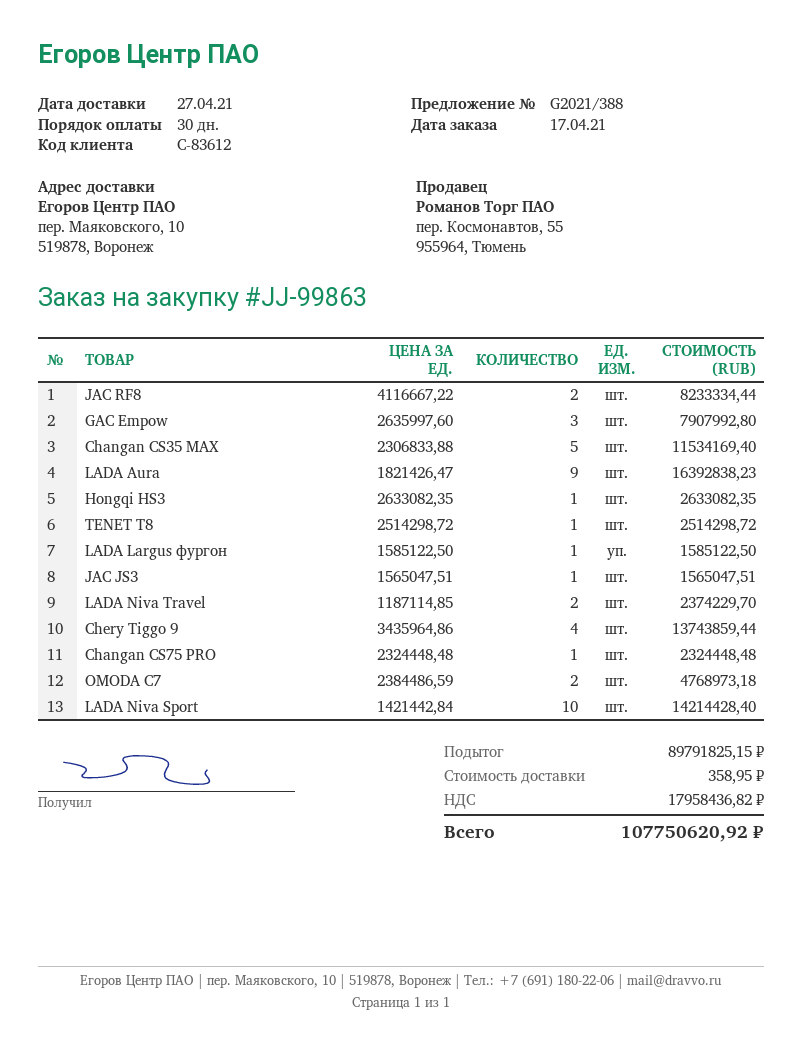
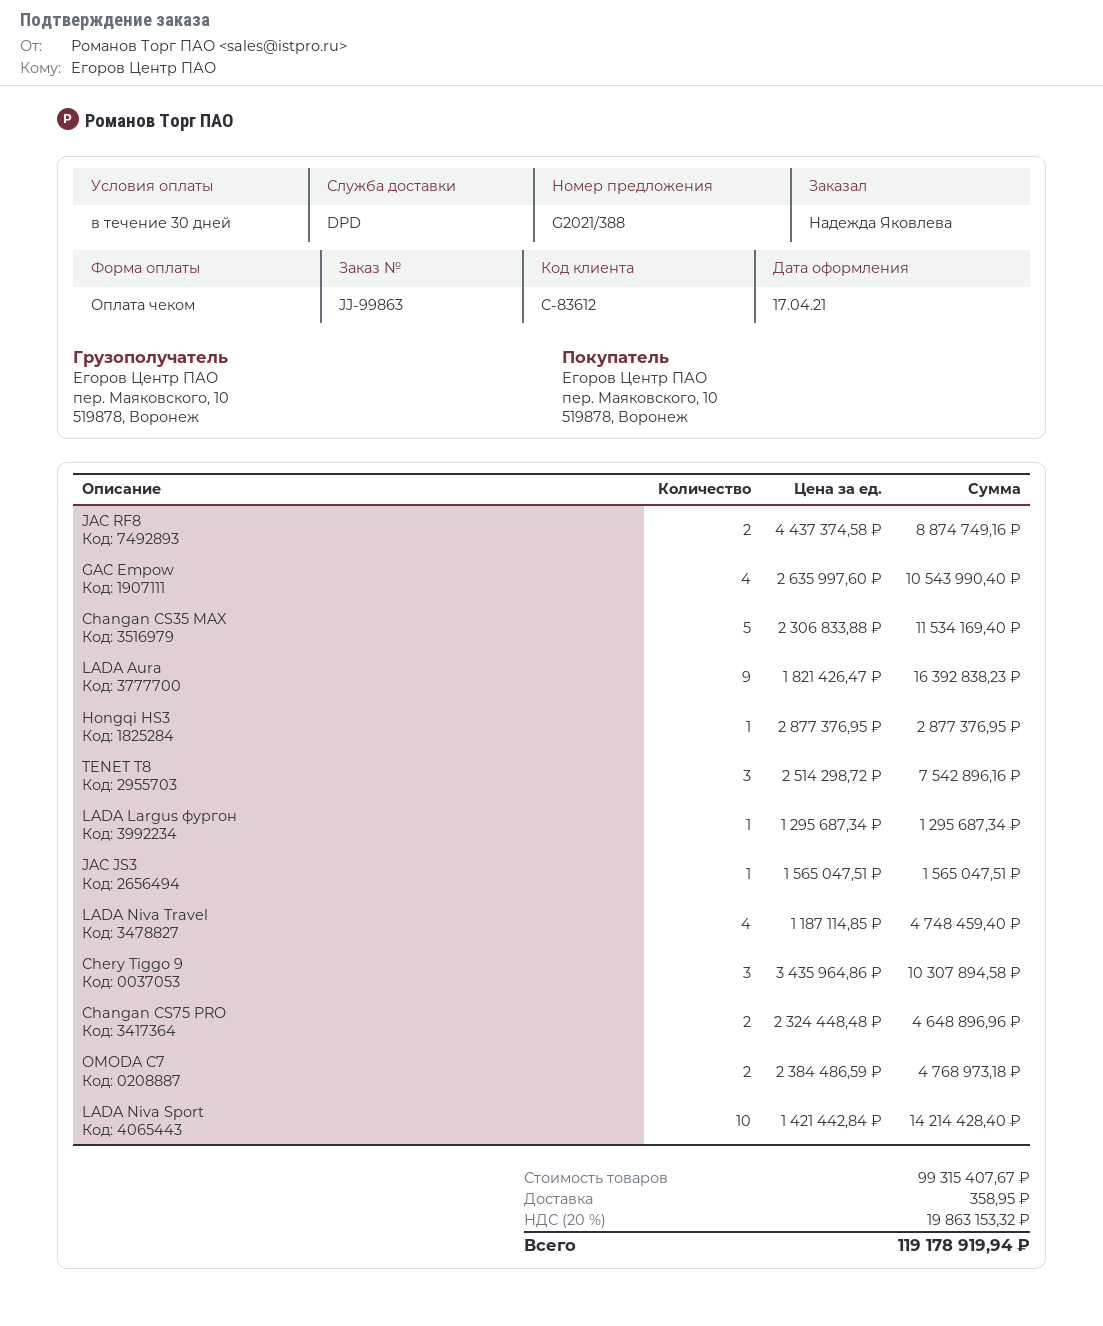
JAC RF8: 2 x 4116667.22 = 8233334.44 -> 2 x 4437374.58 = 8874749.16
GAC Empow: 3 x 2635997.60 = 7907992.80 -> 4 x 2635997.60 = 10543990.40
Hongqi HS3: 1 x 2633082.35 = 2633082.35 -> 1 x 2877376.95 = 2877376.95
TENET T8: 1 x 2514298.72 = 2514298.72 -> 3 x 2514298.72 = 7542896.16
LADA Largus фургон: 1 x 1585122.50 = 1585122.50 -> 1 x 1295687.34 = 1295687.34
LADA Niva Travel: 2 x 1187114.85 = 2374229.70 -> 4 x 1187114.85 = 4748459.40
Chery Tiggo 9: 4 x 3435964.86 = 13743859.44 -> 3 x 3435964.86 = 10307894.58
Changan CS75 PRO: 1 x 2324448.48 = 2324448.48 -> 2 x 2324448.48 = 4648896.96
subtotal: 89791825.15 -> 99315407.67
tax: 17958436.82 -> 19863153.32
total: 107750620.92 -> 119178919.94

